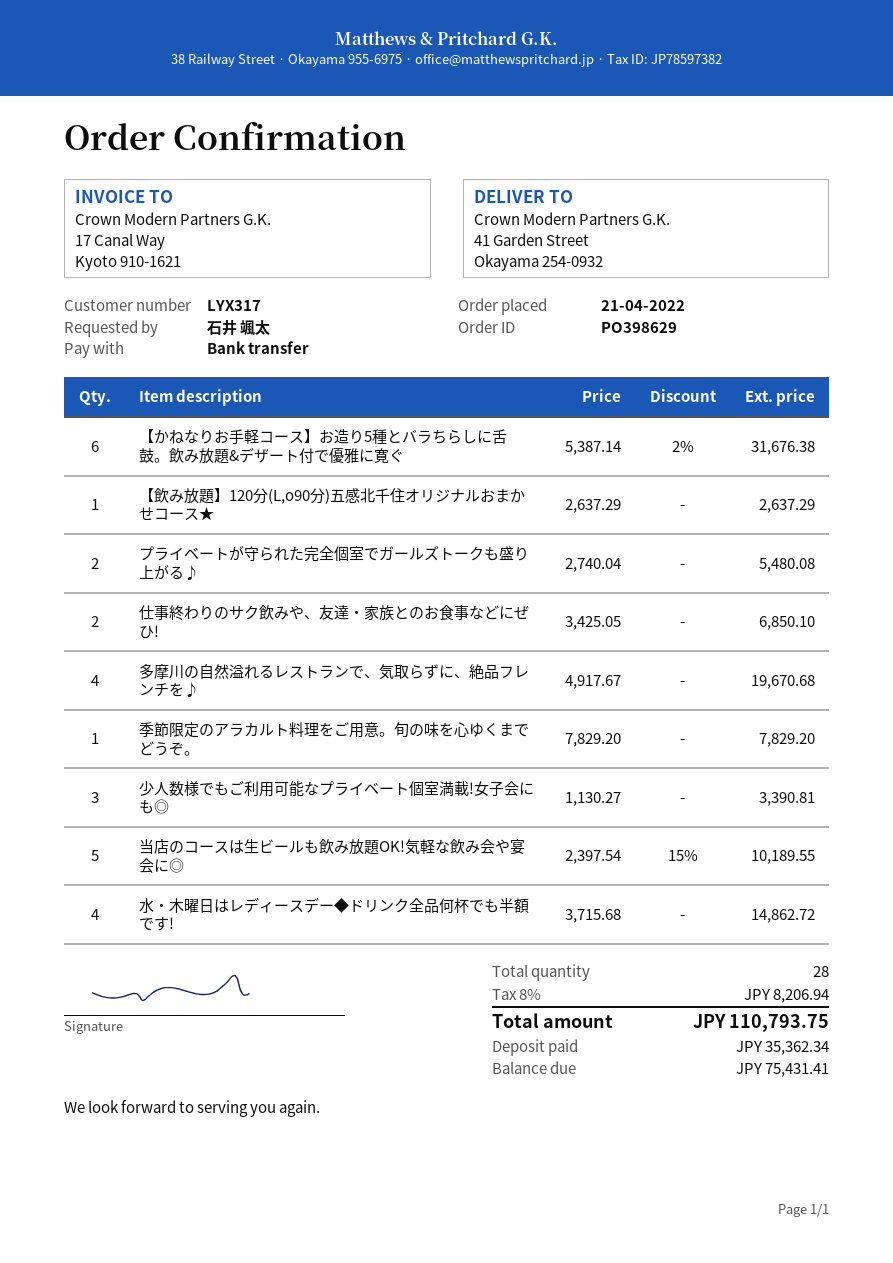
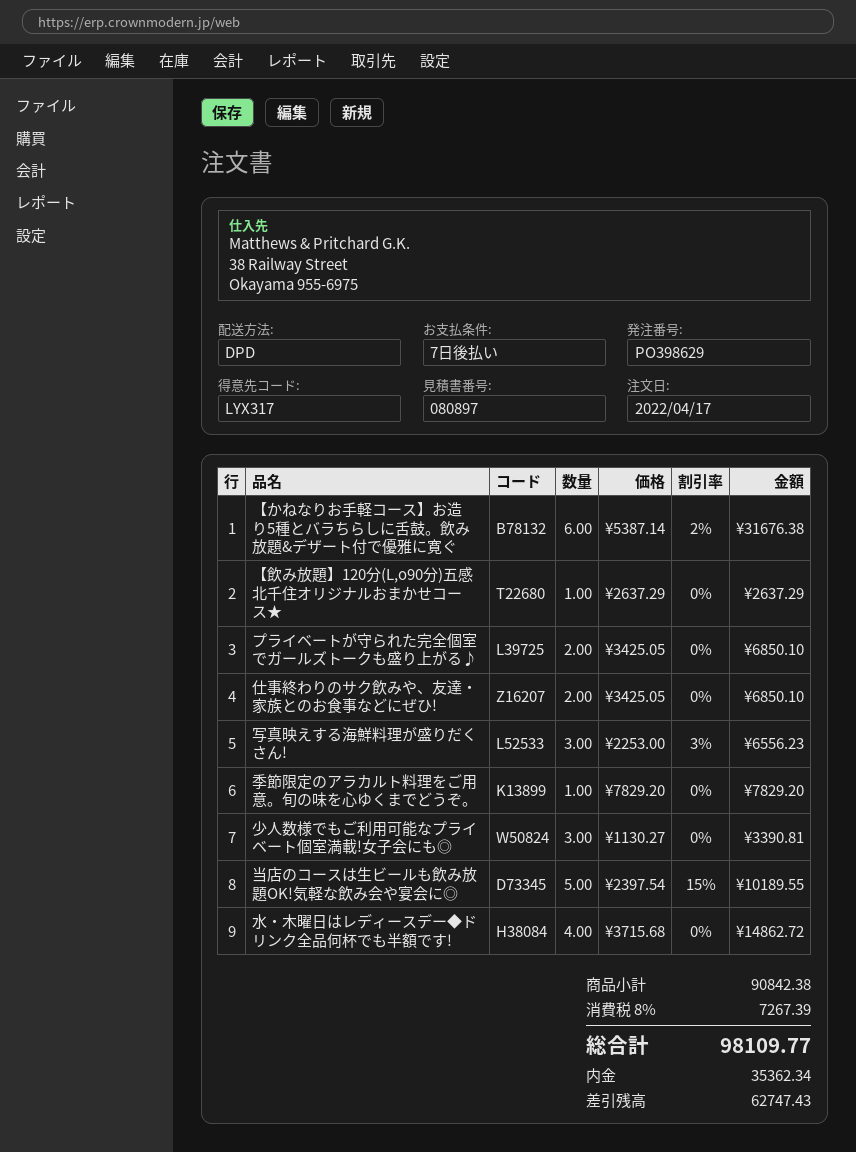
order date: 2022-04-21 -> 2022-04-17
プライベートが守られた完全個室でガールズトークも盛り上がる♪: 2 x 2740.04 = 5480.08 -> 2 x 3425.05 = 6850.10
多摩川の自然溢れるレストランで、気取らずに、絶品フレンチを♪: 4 x 4917.67 = 19670.68 -> none
写真映えする海鮮料理が盛りだくさん!: none -> 3 x 2253.00 - 3% = 6556.23
tax: 8% = 8206.94 -> 8% = 7267.39
total: 110793.75 -> 98109.77
balance: 75431.41 -> 62747.43

